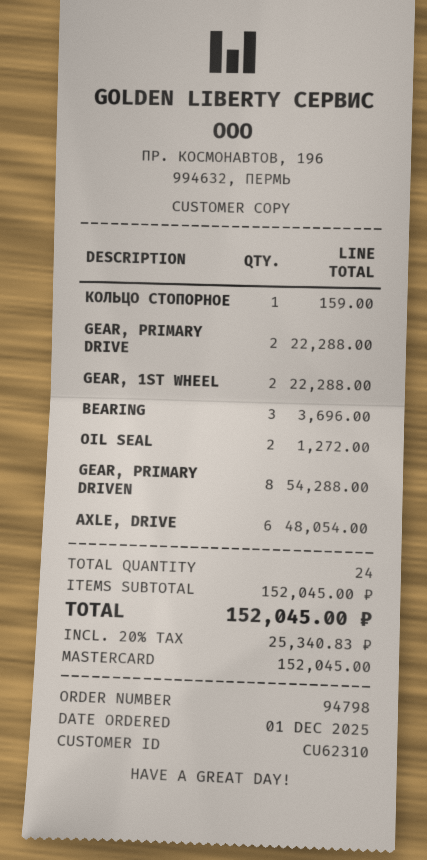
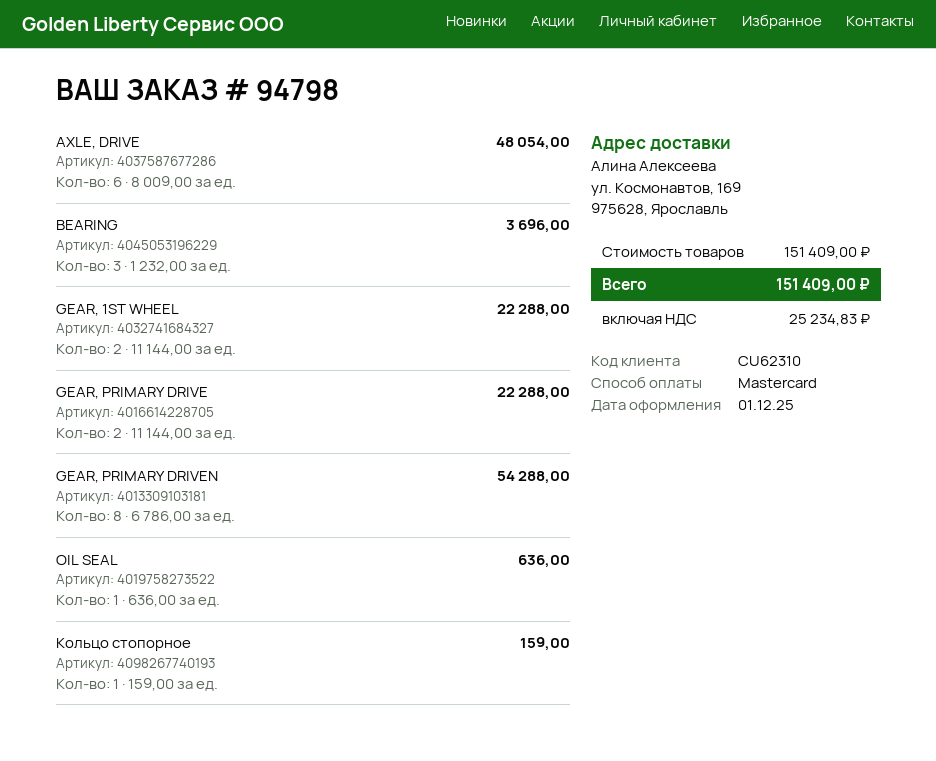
OIL SEAL: 2 for 1272.00 -> 1 for 636.00
subtotal: 152045.00 -> 151409.00
tax: 25340.83 -> 25234.83
total: 152045.00 -> 151409.00

